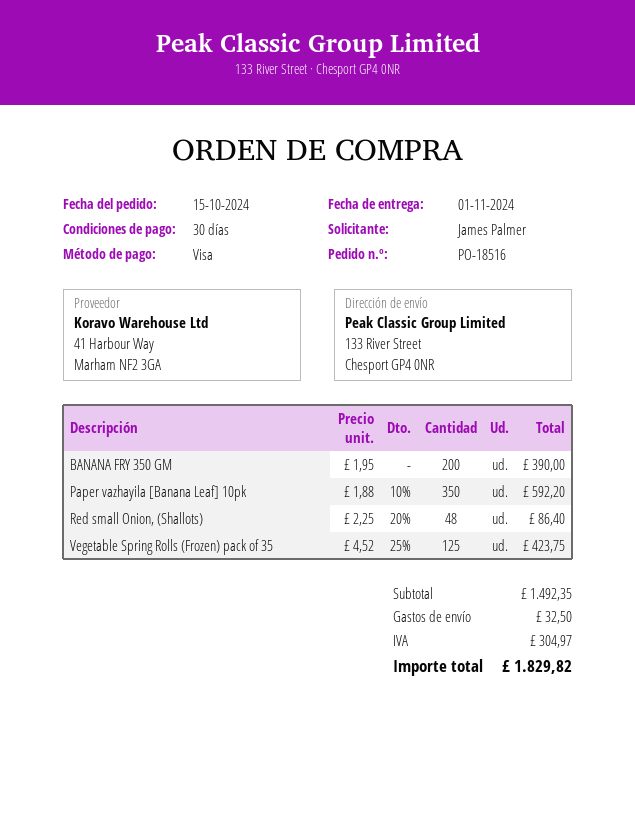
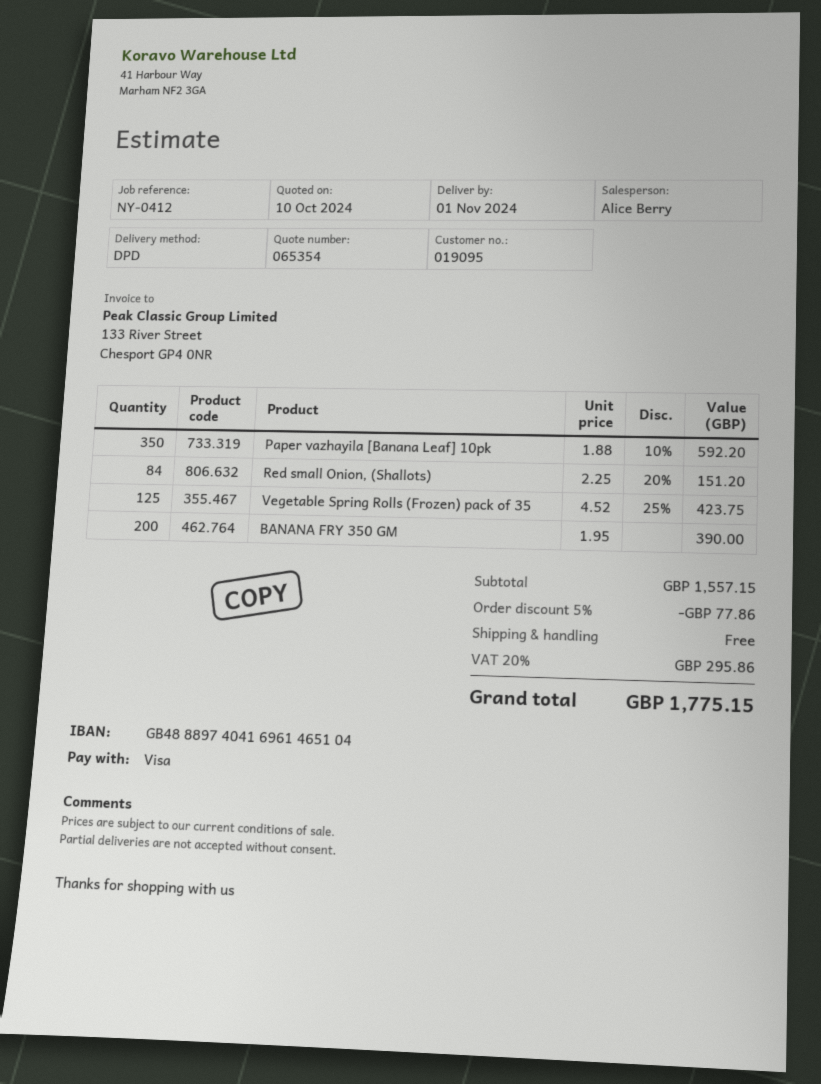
Red small Onion, (Shallots): 48 x 2.25 - 20% = 86.40 -> 84 x 2.25 - 20% = 151.20
subtotal: 1492.35 -> 1557.15
discount: none -> 5% = 77.86
shipping: 32.50 -> 0.00
tax: 304.97 -> 295.86
total: 1829.82 -> 1775.15

